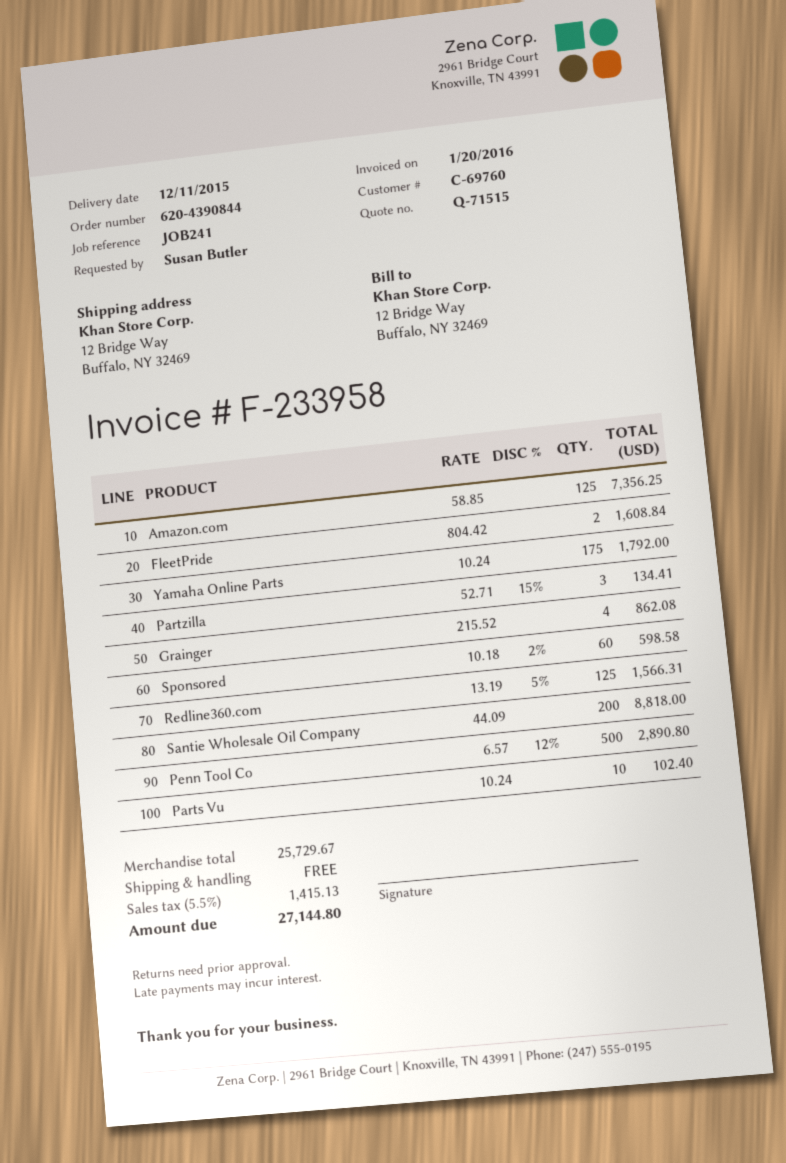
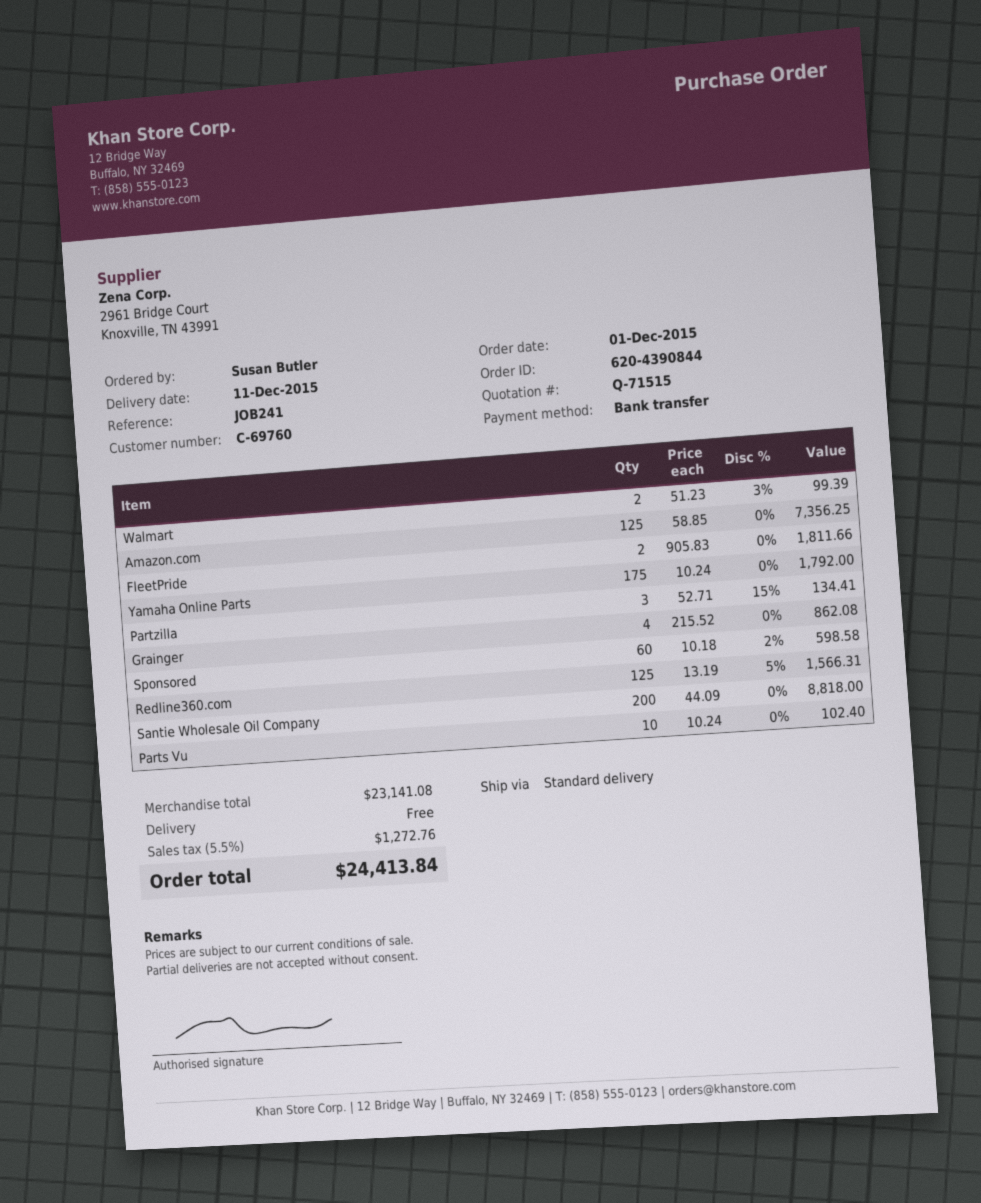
FleetPride: 2 x 804.42 = 1608.84 -> 2 x 905.83 = 1811.66
Penn Tool Co: 500 x 6.57 - 12% = 2890.80 -> none
Walmart: none -> 2 x 51.23 - 3% = 99.39
subtotal: 25729.67 -> 23141.08
tax: 5.5% = 1415.13 -> 5.5% = 1272.76
total: 27144.80 -> 24413.84

